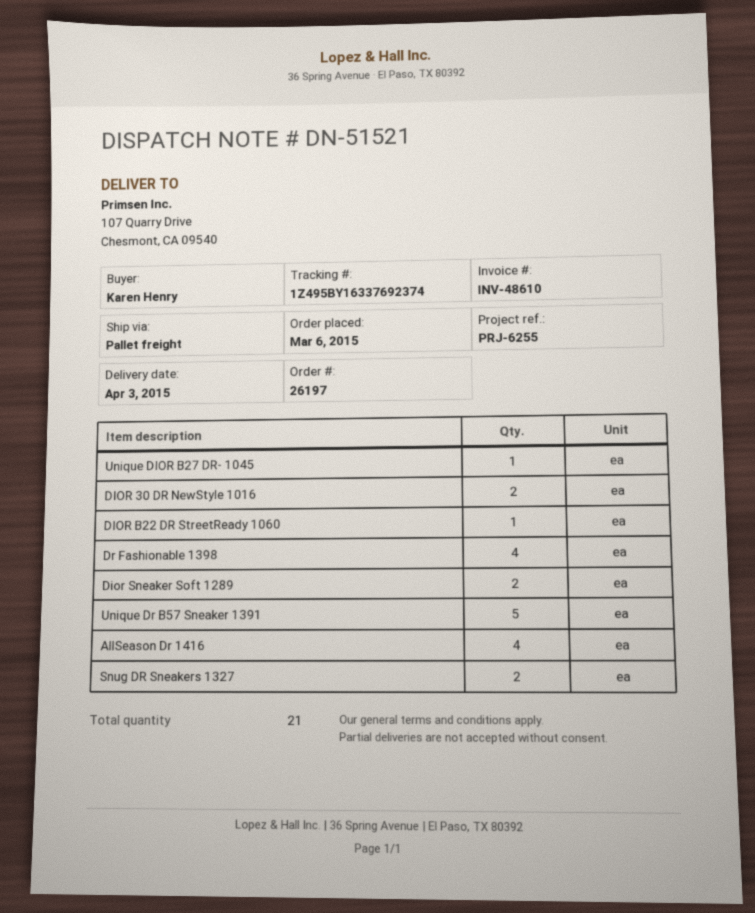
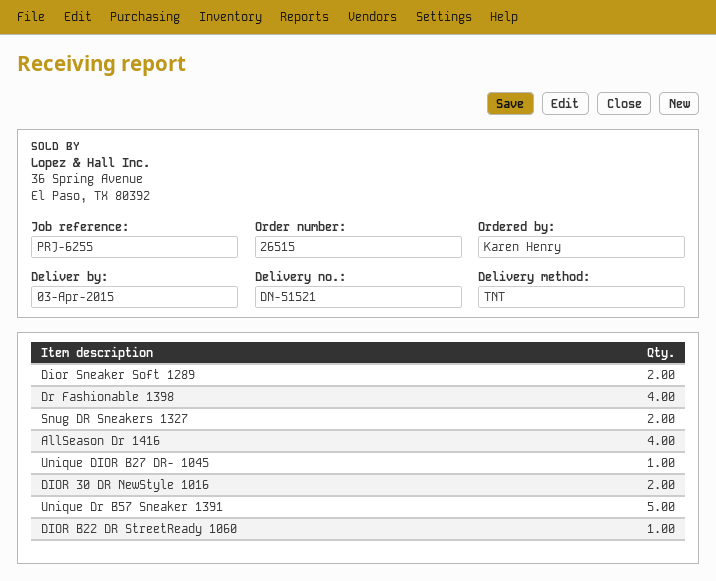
order number: 26197 -> 26515
shipping method: pallet freight -> TNT

